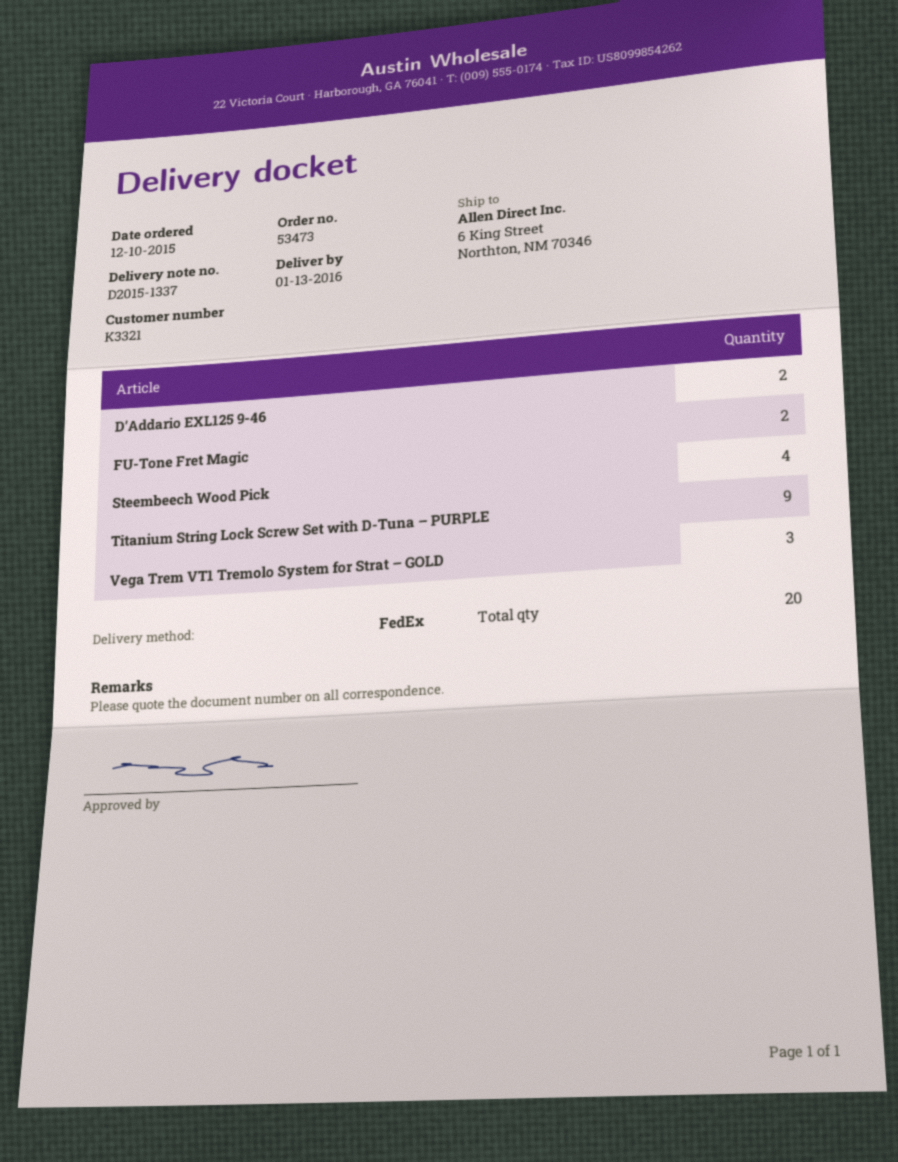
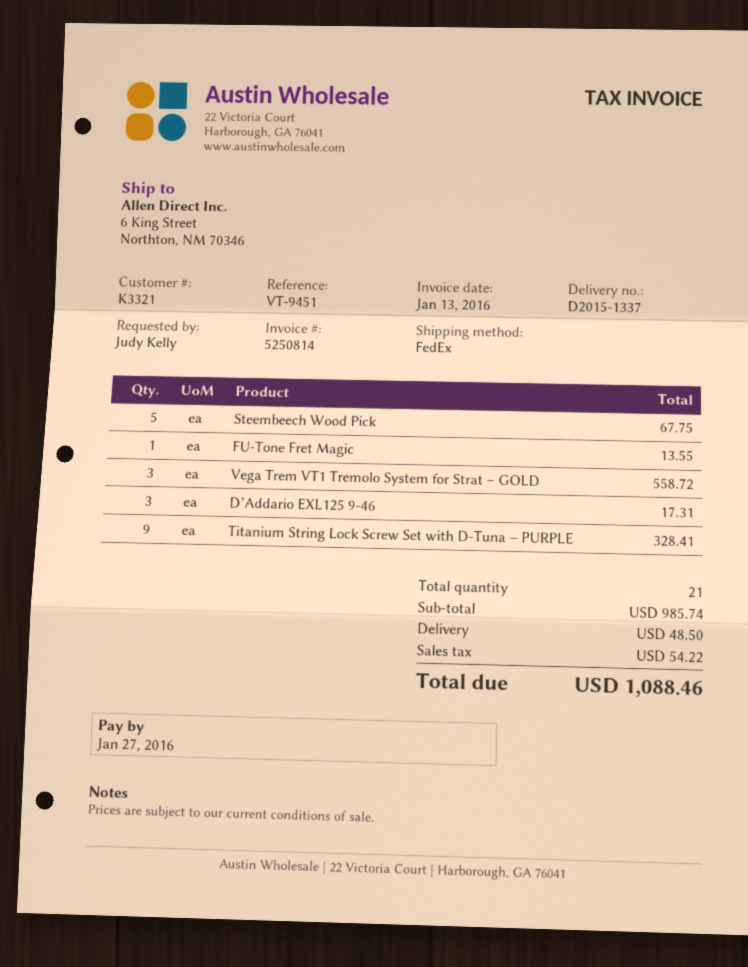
D’Addario EXL125 9-46: 2 -> 3
FU-Tone Fret Magic: 2 -> 1
Steembeech Wood Pick: 4 -> 5
total quantity: 20 -> 21

